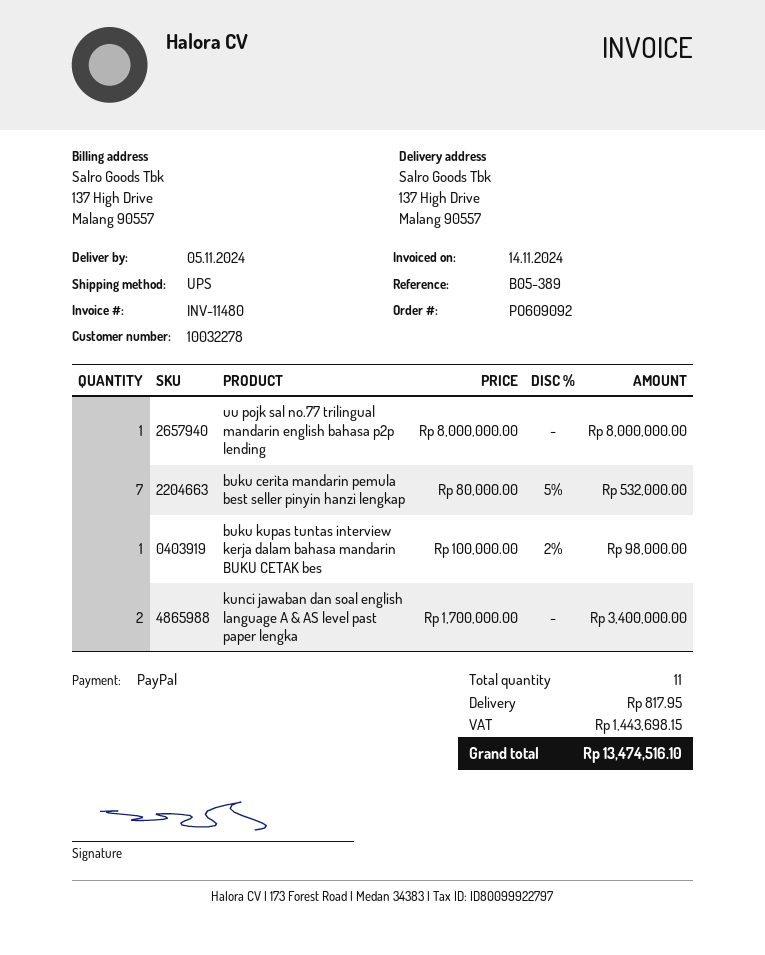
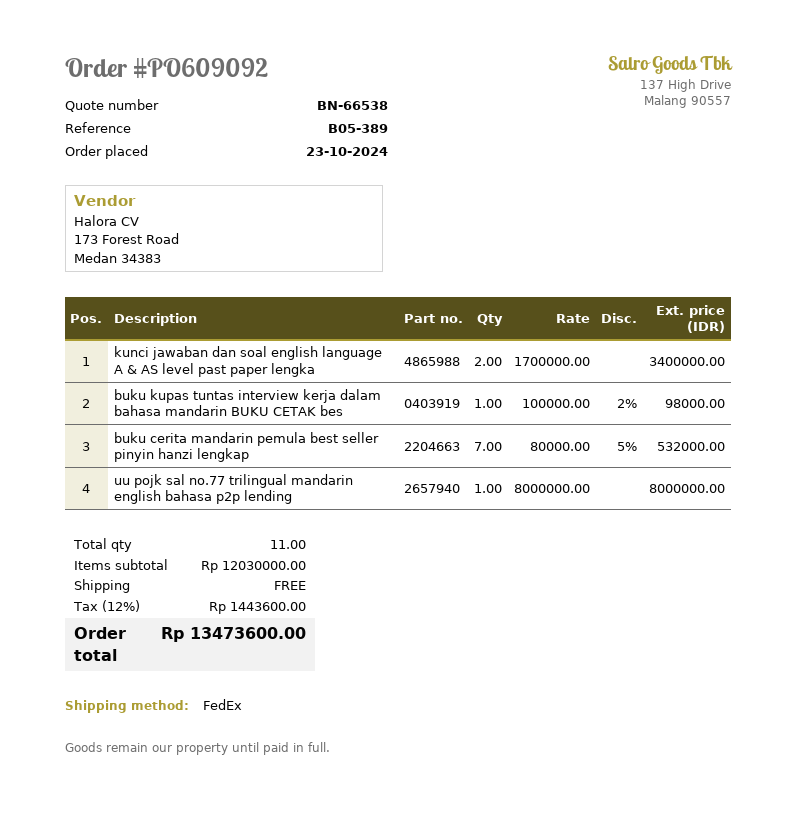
shipping method: UPS -> FedEx
shipping: 817.95 -> 0.00
tax: 1443698.15 -> 1443600.00
total: 13474516.10 -> 13473600.00

